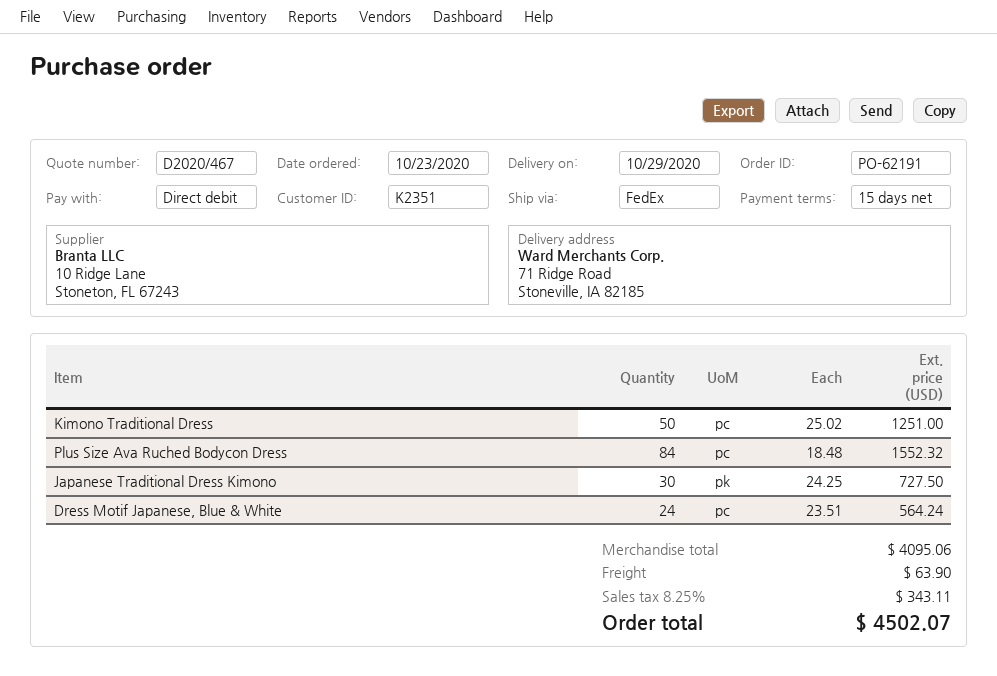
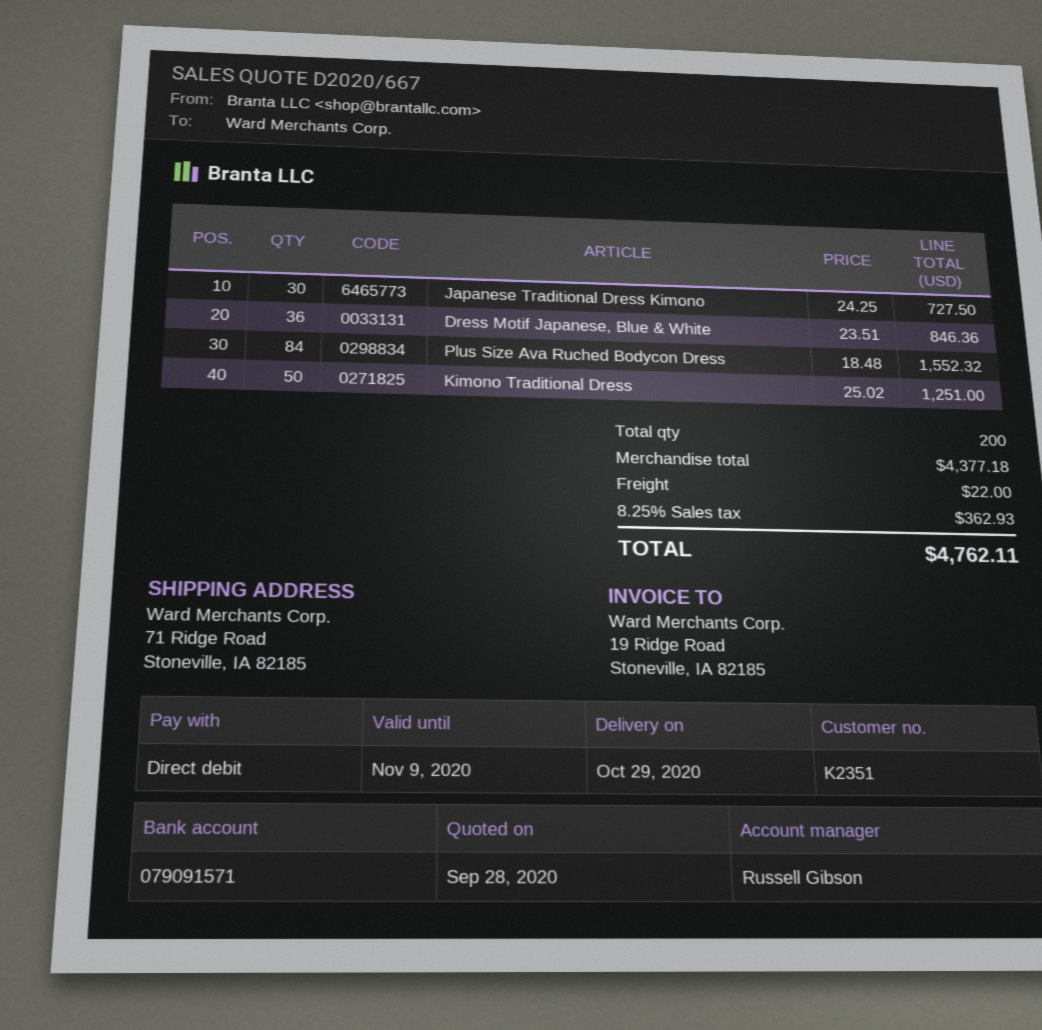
quote number: D2020/467 -> D2020/667
Dress Motif Japanese, Blue & White: 24 x 23.51 = 564.24 -> 36 x 23.51 = 846.36
subtotal: 4095.06 -> 4377.18
shipping: 63.90 -> 22.00
tax: 8.25% = 343.11 -> 8.25% = 362.93
total: 4502.07 -> 4762.11

